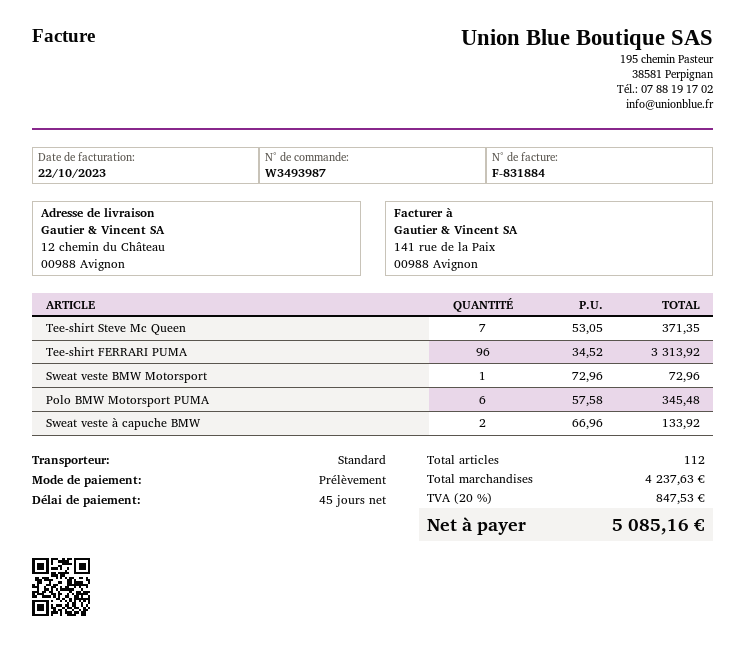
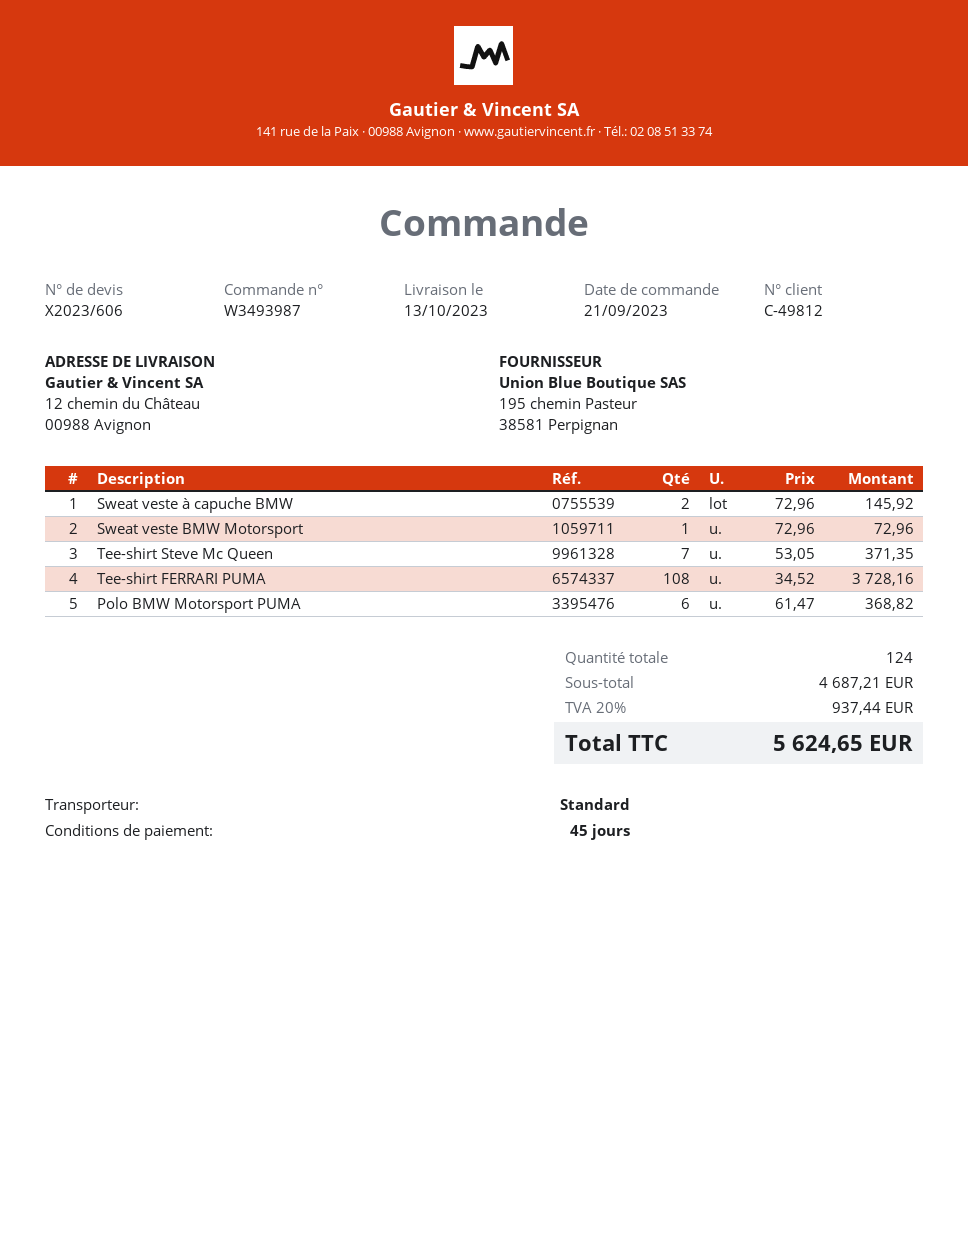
Tee-shirt FERRARI PUMA: 96 x 34.52 = 3313.92 -> 108 x 34.52 = 3728.16
Polo BMW Motorsport PUMA: 6 x 57.58 = 345.48 -> 6 x 61.47 = 368.82
Sweat veste à capuche BMW: 2 x 66.96 = 133.92 -> 2 x 72.96 = 145.92
total quantity: 112 -> 124
subtotal: 4237.63 -> 4687.21
tax: 20% = 847.53 -> 20% = 937.44
total: 5085.16 -> 5624.65

